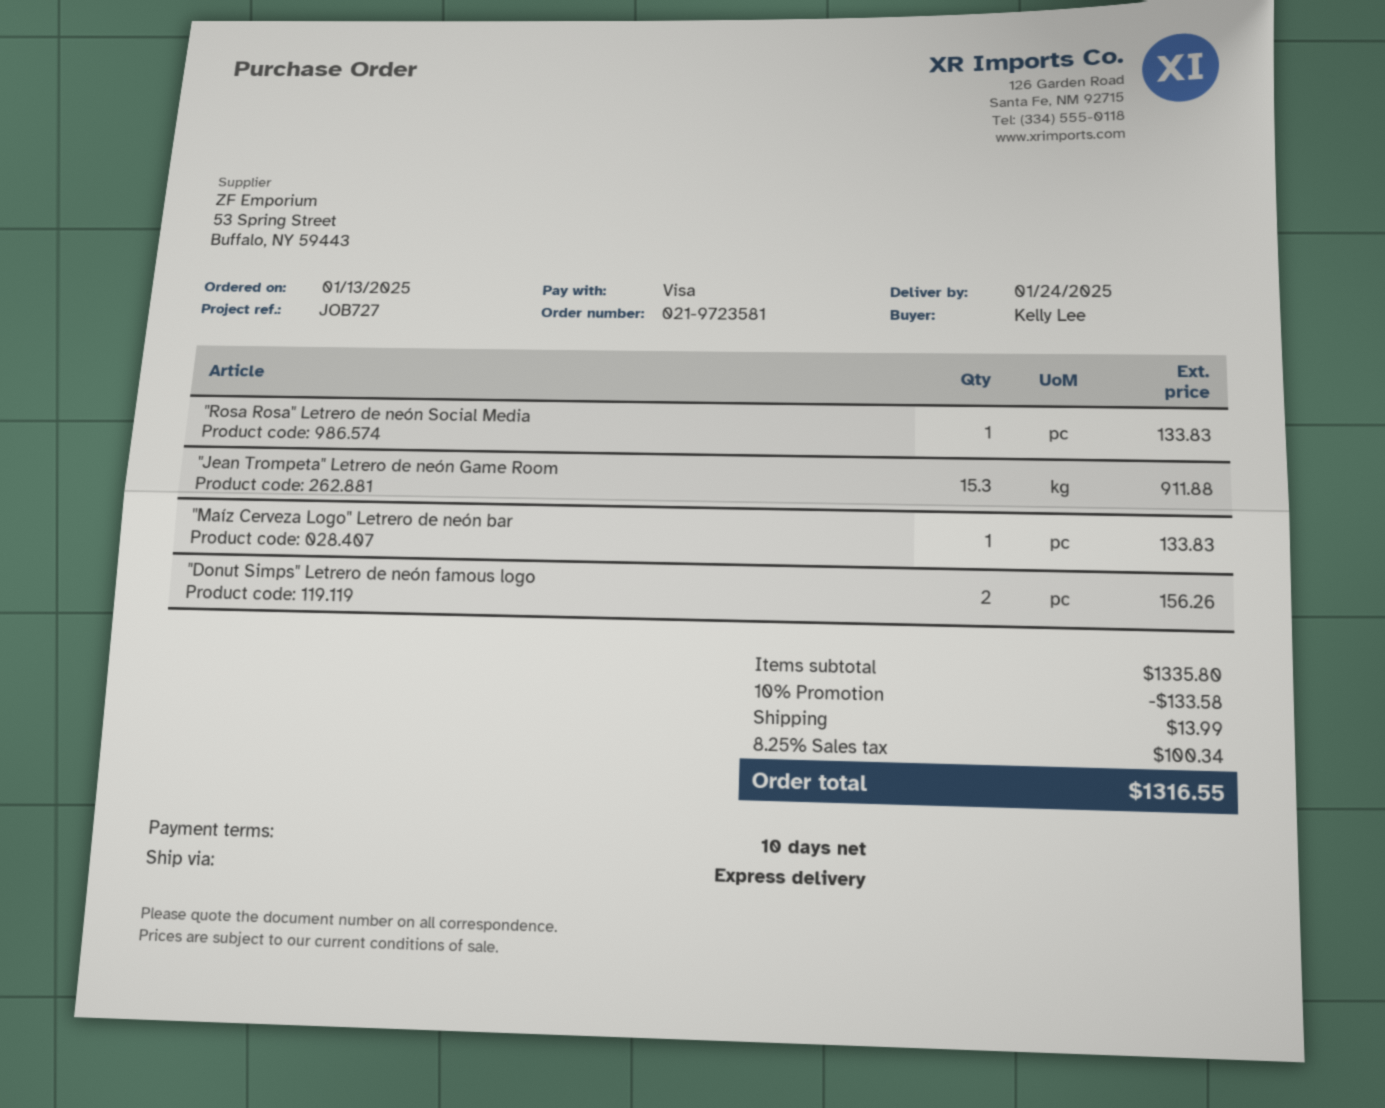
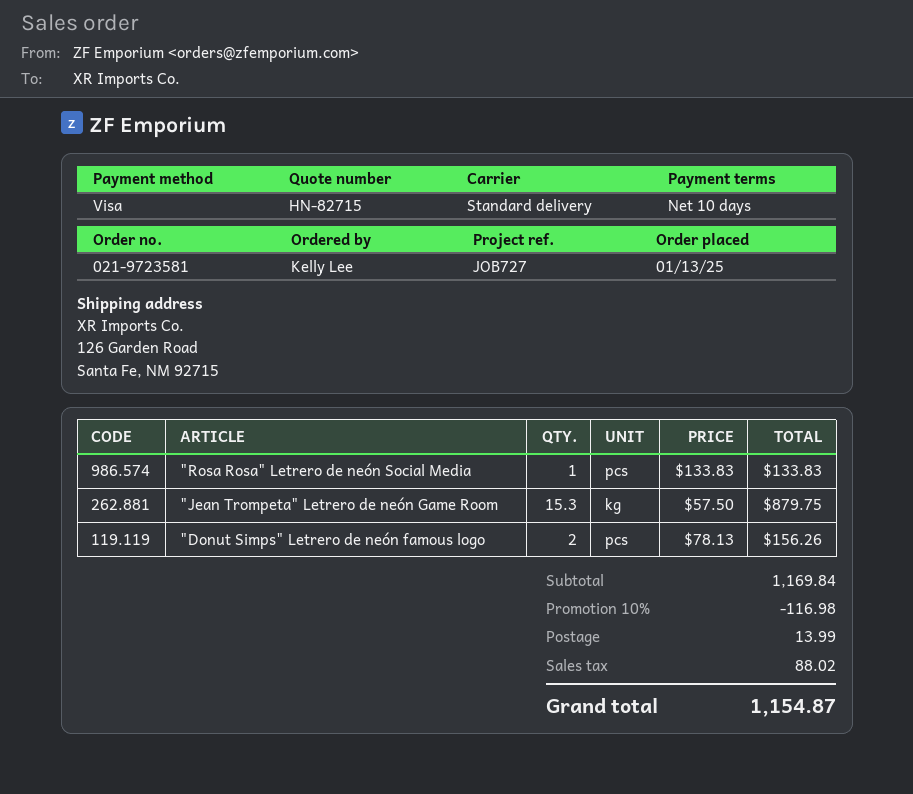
shipping method: express -> standard
"Jean Trompeta" Letrero de neón Game Room: 15.3 for 911.88 -> 15.3 for 879.75
"Maíz Cerveza Logo" Letrero de neón bar: 1 for 133.83 -> none
subtotal: 1335.80 -> 1169.84
discount: 10% = 133.58 -> 10% = 116.98
tax: 100.34 -> 88.02
total: 1316.55 -> 1154.87

